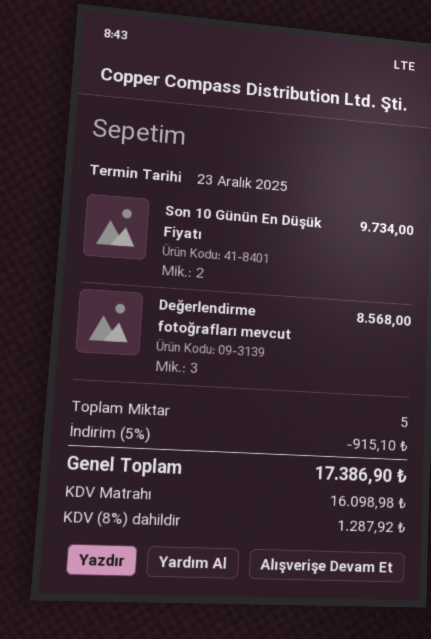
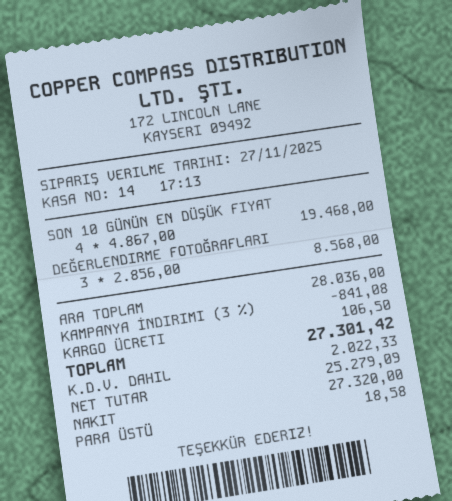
Son 10 Günün En Düşük Fiyatı: 2 for 9734.00 -> 4 for 19468.00
discount: 5% = 915.10 -> 3% = 841.08
shipping: none -> 106.50
net: 16098.98 -> 25279.09
tax: 1287.92 -> 2022.33
total: 17386.90 -> 27301.42

